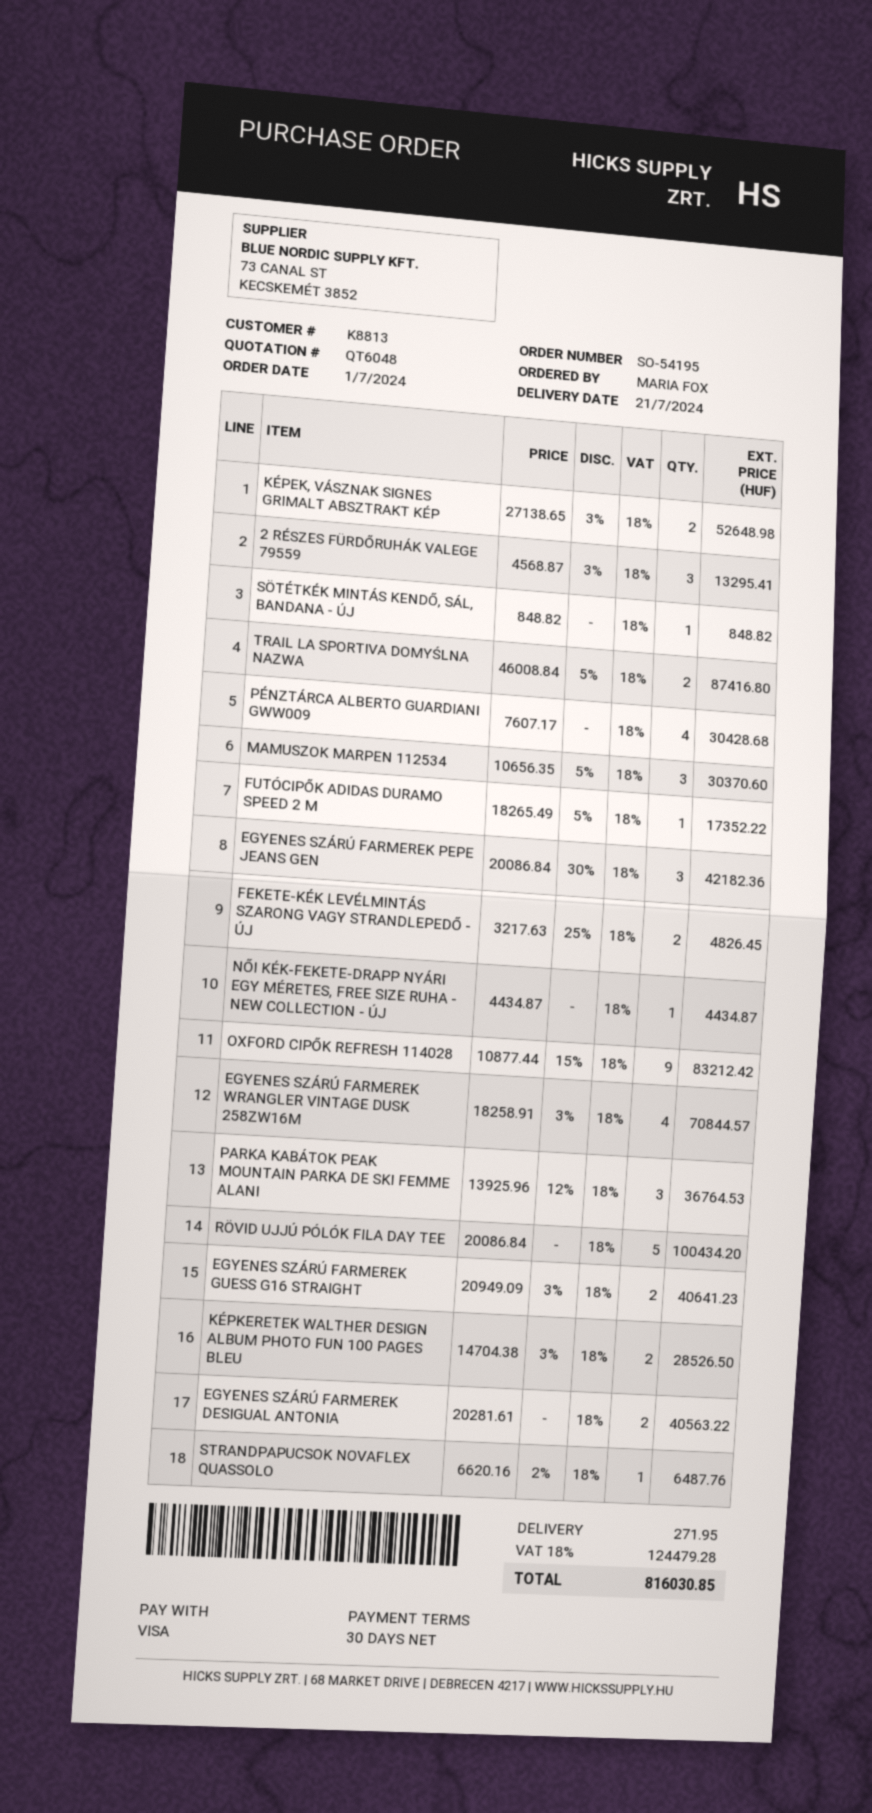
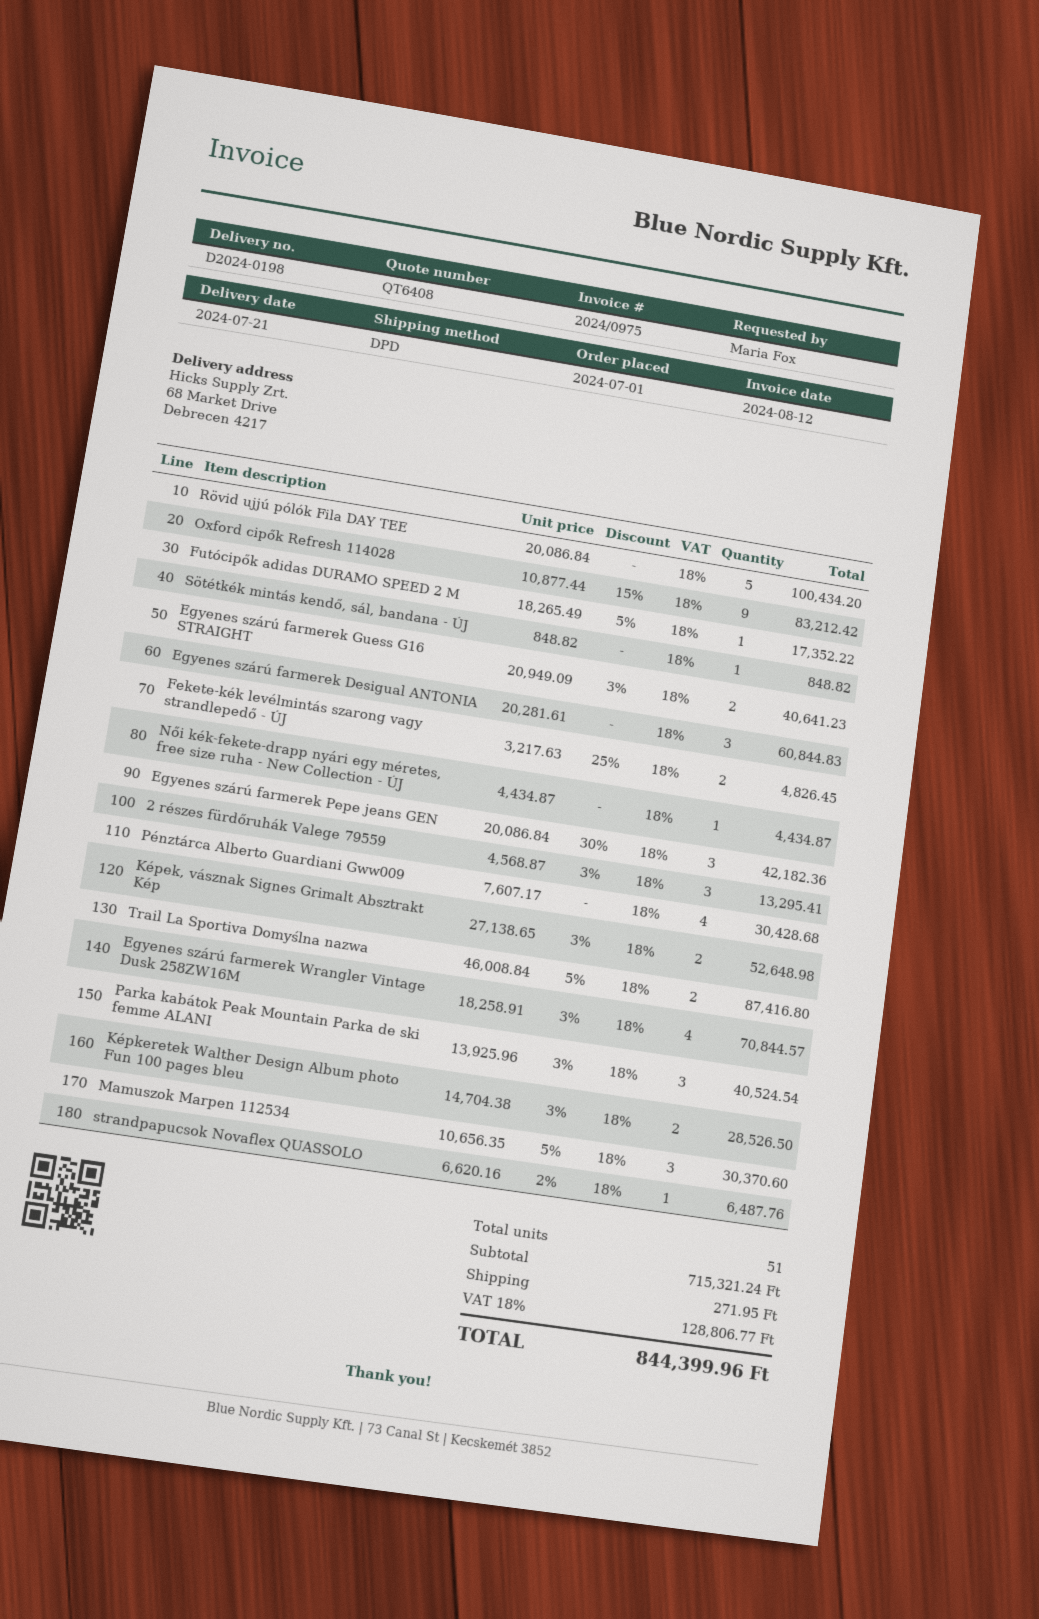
quote number: QT6048 -> QT6408
PARKA KABÁTOK PEAK MOUNTAIN PARKA DE SKI FEMME ALANI: 3 x 13925.96 - 12% = 36764.53 -> 3 x 13925.96 - 3% = 40524.54
EGYENES SZÁRÚ FARMEREK DESIGUAL ANTONIA: 2 x 20281.61 = 40563.22 -> 3 x 20281.61 = 60844.83
tax: 18% = 124479.28 -> 18% = 128806.77
total: 816030.85 -> 844399.96

